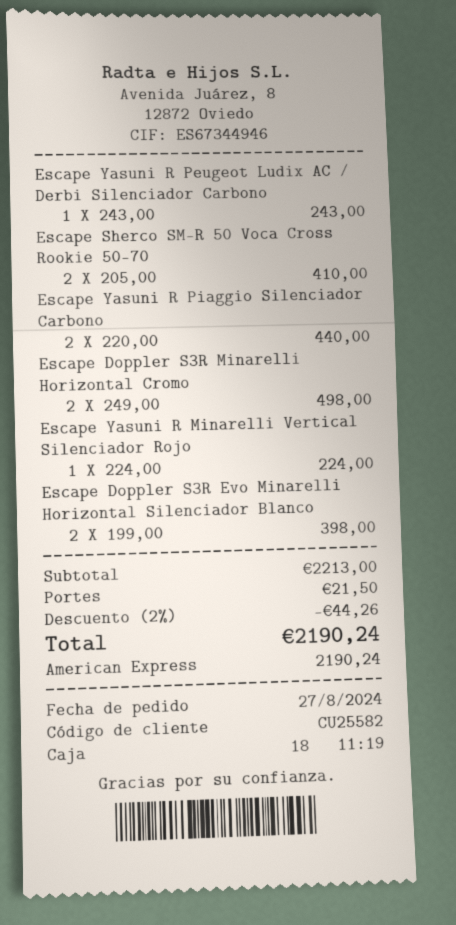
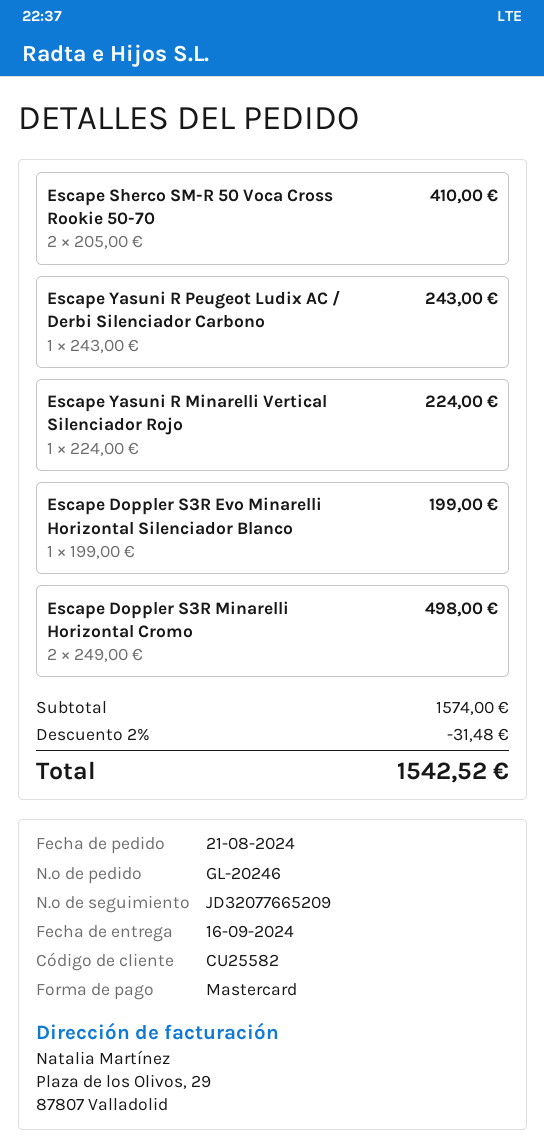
order date: 2024-08-27 -> 2024-08-21
payment method: American Express -> Mastercard
Escape Yasuni R Piaggio Silenciador Carbono: 2 x 220.00 = 440.00 -> none
Escape Doppler S3R Evo Minarelli Horizontal Silenciador Blanco: 2 x 199.00 = 398.00 -> 1 x 199.00 = 199.00
subtotal: 2213.00 -> 1574.00
discount: 2% = 44.26 -> 2% = 31.48
shipping: 21.50 -> none
total: 2190.24 -> 1542.52

